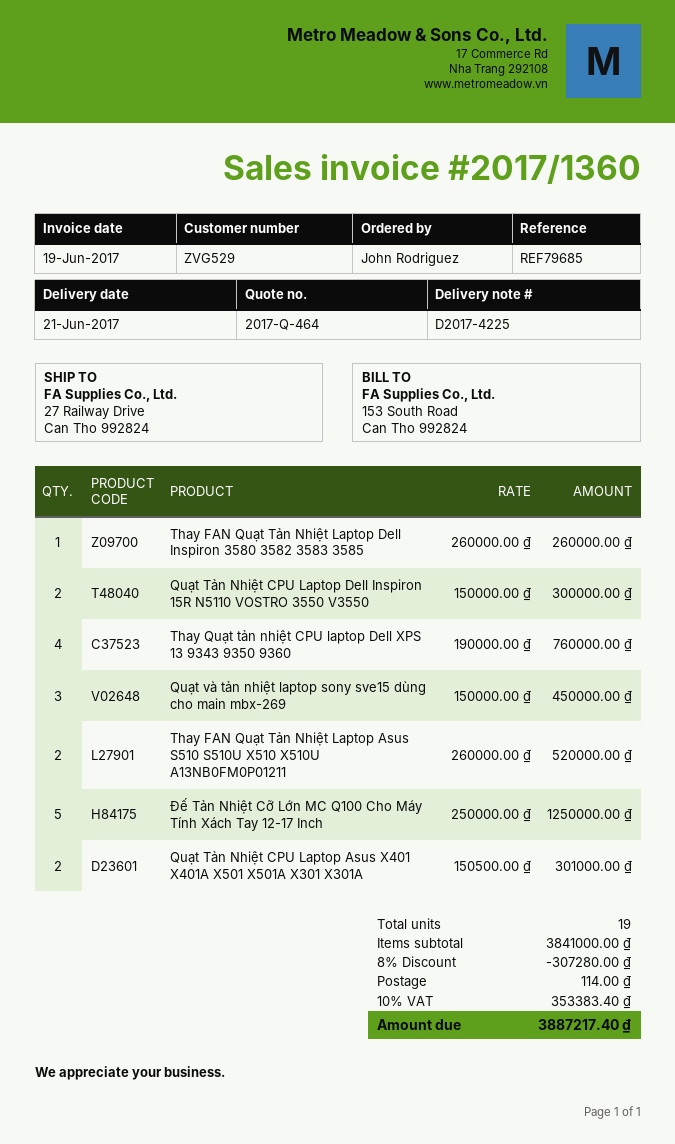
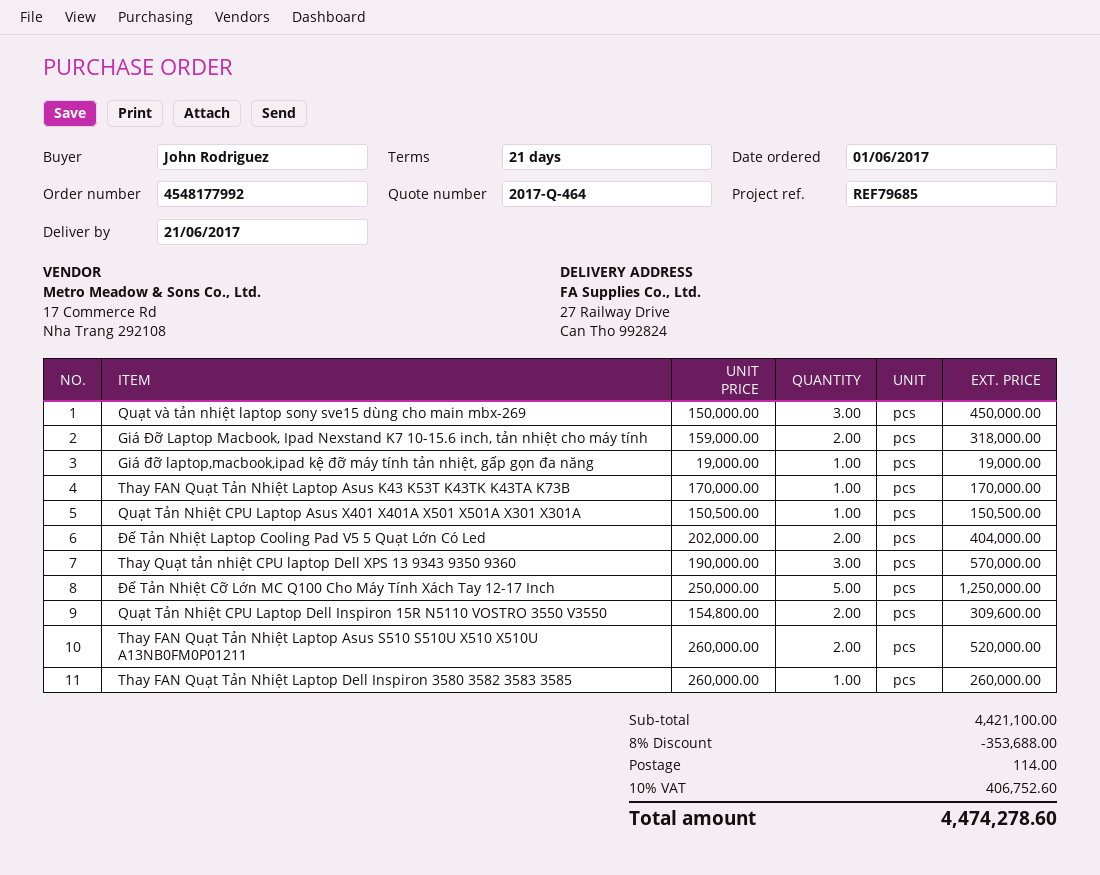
Quạt Tản Nhiệt CPU Laptop Dell Inspiron 15R N5110 VOSTRO 3550 V3550: 2 x 150000.00 = 300000.00 -> 2 x 154800.00 = 309600.00
Thay Quạt tản nhiệt CPU laptop Dell XPS 13 9343 9350 9360: 4 x 190000.00 = 760000.00 -> 3 x 190000.00 = 570000.00
Quạt Tản Nhiệt CPU Laptop Asus X401 X401A X501 X501A X301 X301A: 2 x 150500.00 = 301000.00 -> 1 x 150500.00 = 150500.00
Giá Đỡ Laptop Macbook, Ipad Nexstand K7 10-15.6 inch, tản nhiệt cho máy tính: none -> 2 x 159000.00 = 318000.00
Giá đỡ laptop,macbook,ipad kệ đỡ máy tính tản nhiệt, gấp gọn đa năng: none -> 1 x 19000.00 = 19000.00
Thay FAN Quạt Tản Nhiệt Laptop Asus K43 K53T K43TK K43TA K73B: none -> 1 x 170000.00 = 170000.00
Đế Tản Nhiệt Laptop Cooling Pad V5 5 Quạt Lớn Có Led: none -> 2 x 202000.00 = 404000.00
subtotal: 3841000.00 -> 4421100.00
discount: 8% = 307280.00 -> 8% = 353688.00
tax: 10% = 353383.40 -> 10% = 406752.60
total: 3887217.40 -> 4474278.60

